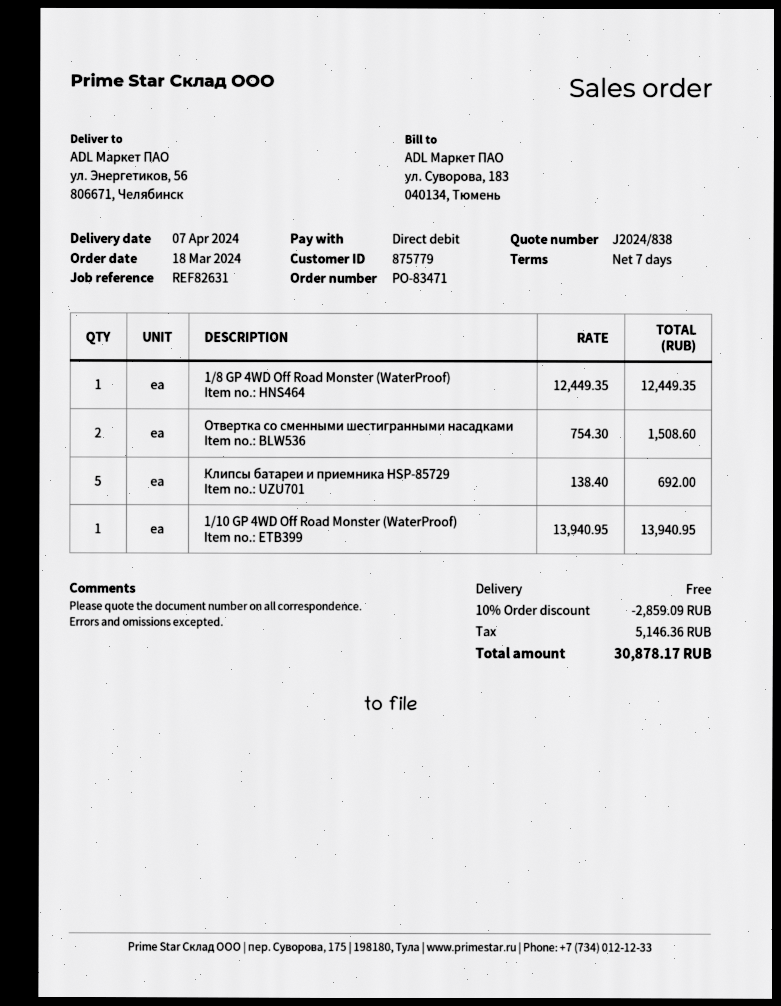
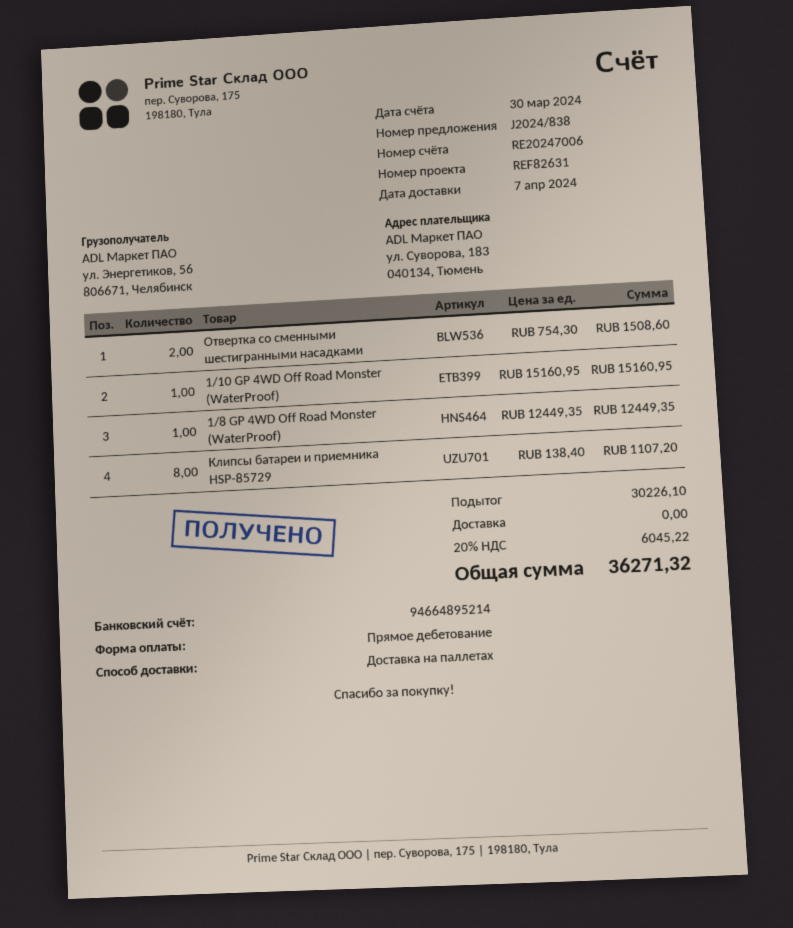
Клипсы батареи и приемника HSP-85729: 5 x 138.40 = 692.00 -> 8 x 138.40 = 1107.20
1/10 GP 4WD Off Road Monster (WaterProof): 1 x 13940.95 = 13940.95 -> 1 x 15160.95 = 15160.95
discount: 10% = 2859.09 -> none
tax: 5146.36 -> 6045.22
total: 30878.17 -> 36271.32

